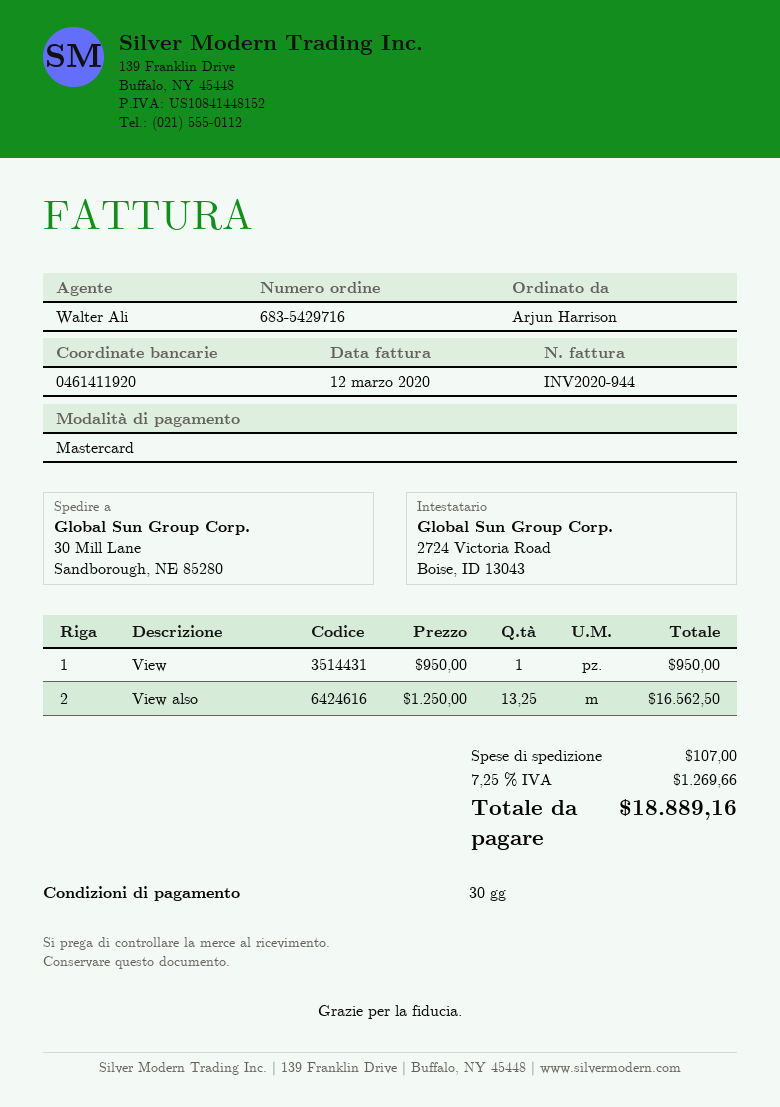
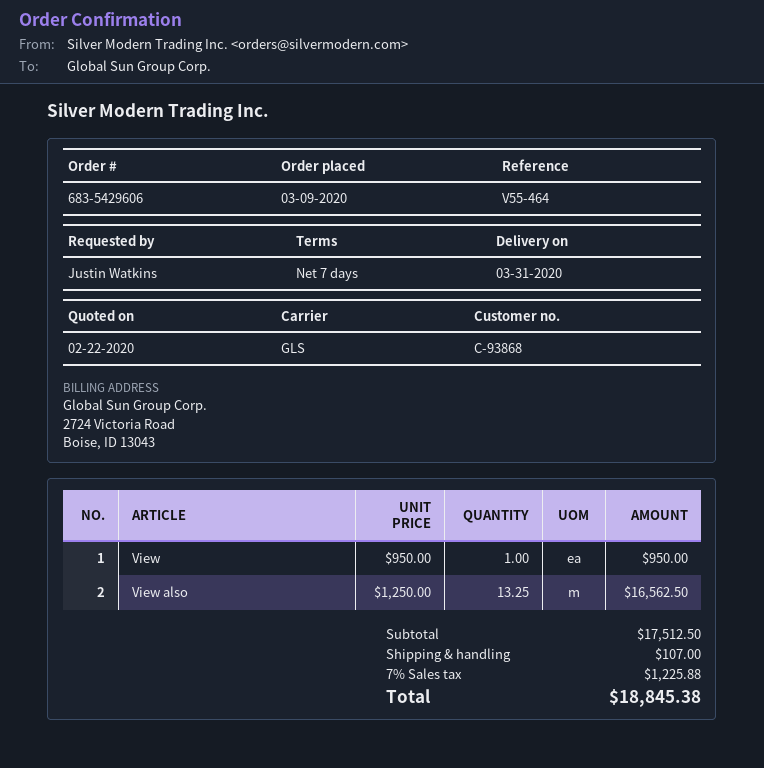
order number: 683-5429716 -> 683-5429606
payment terms: 30 days -> 7 days
ordered by: Arjun Harrison -> Justin Watkins
tax: 7.25% = 1269.66 -> 7% = 1225.88
total: 18889.16 -> 18845.38

